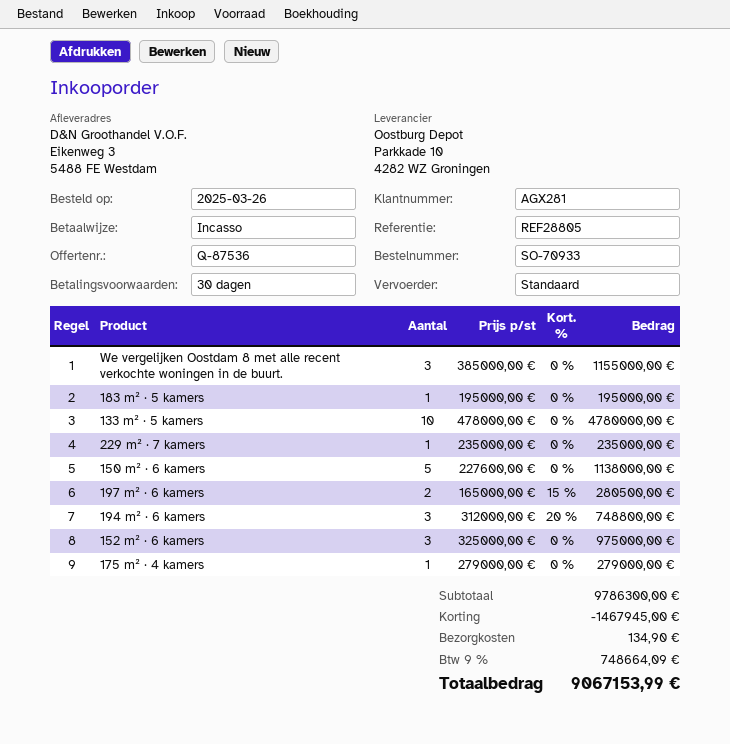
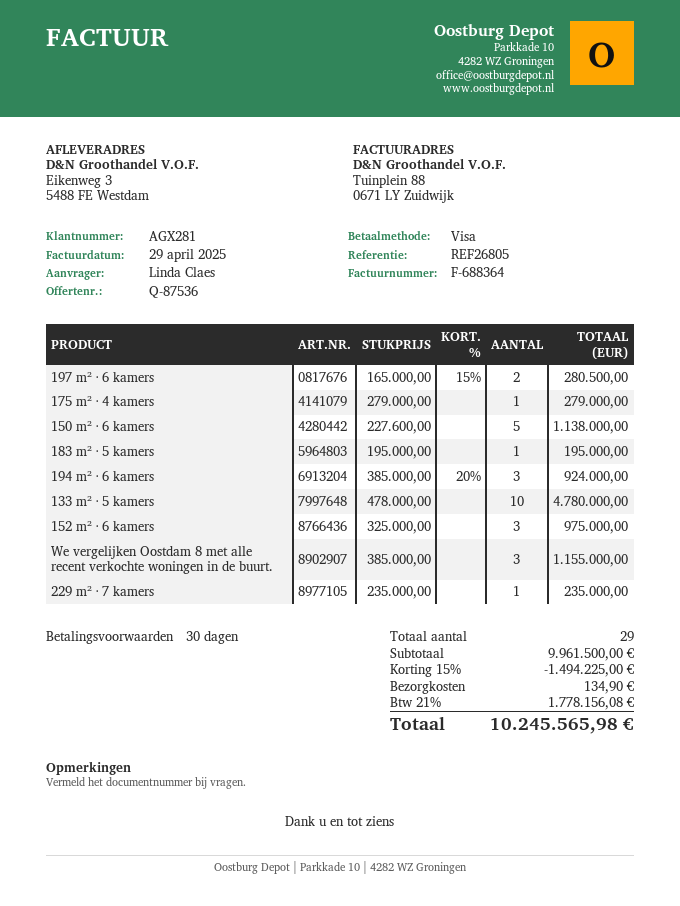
reference: REF28805 -> REF26805
payment method: direct debit -> Visa
194 m² · 6 kamers: 3 x 312000.00 - 20% = 748800.00 -> 3 x 385000.00 - 20% = 924000.00
subtotal: 9786300.00 -> 9961500.00
discount: 1467945.00 -> 1494225.00
tax: 9% = 748664.09 -> 21% = 1778156.08
total: 9067153.99 -> 10245565.98

